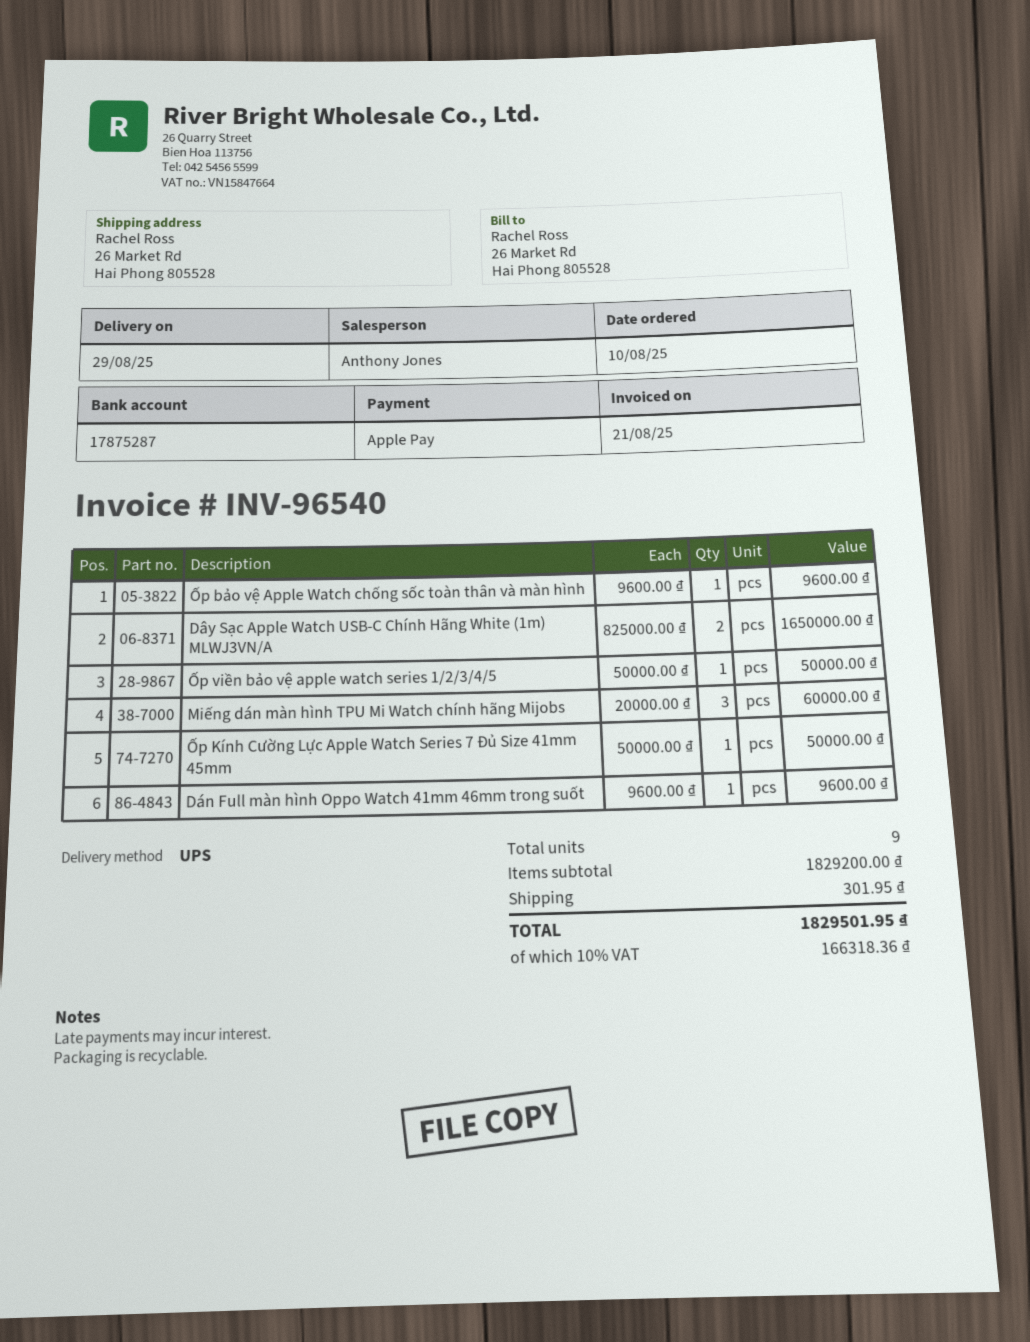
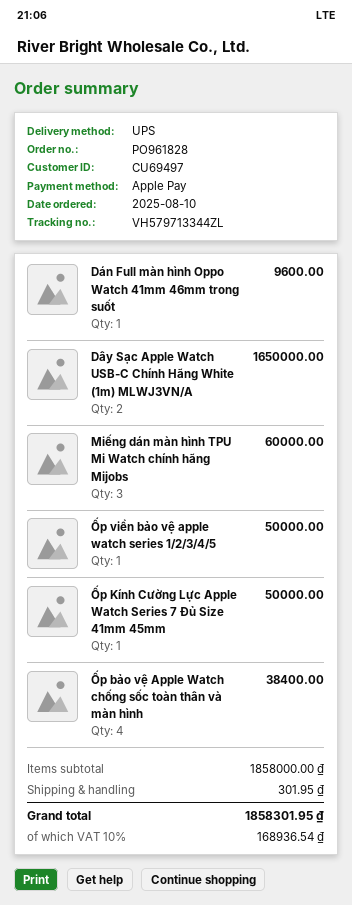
Ốp bảo vệ Apple Watch chống sốc toàn thân và màn hình: 1 for 9600.00 -> 4 for 38400.00
subtotal: 1829200.00 -> 1858000.00
tax: 10% = 166318.36 -> 10% = 168936.54
total: 1829501.95 -> 1858301.95

